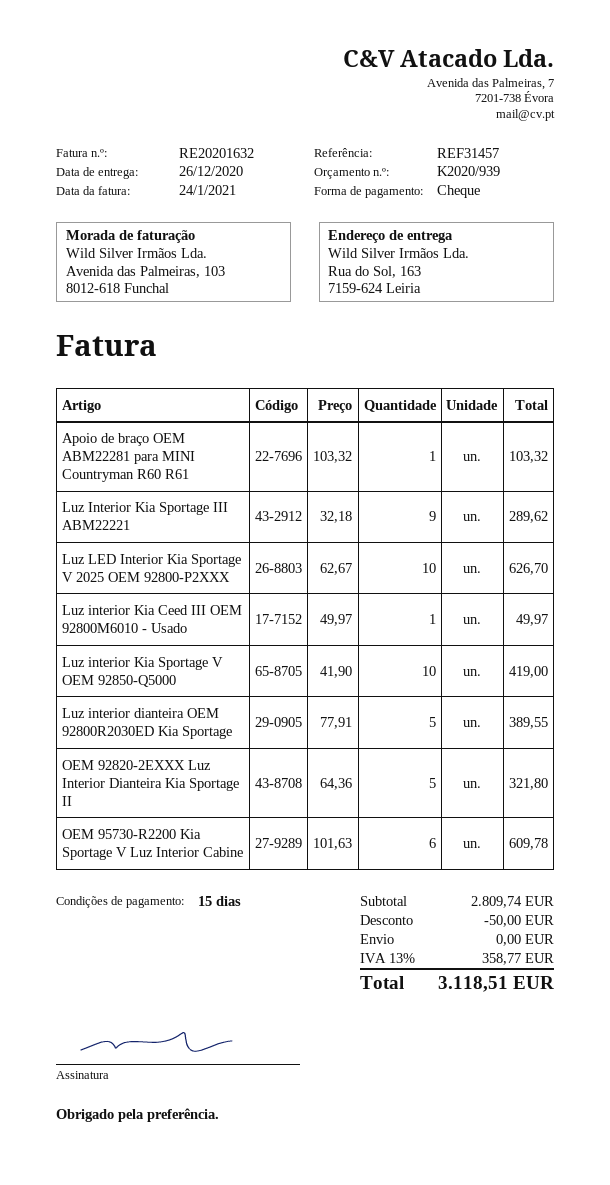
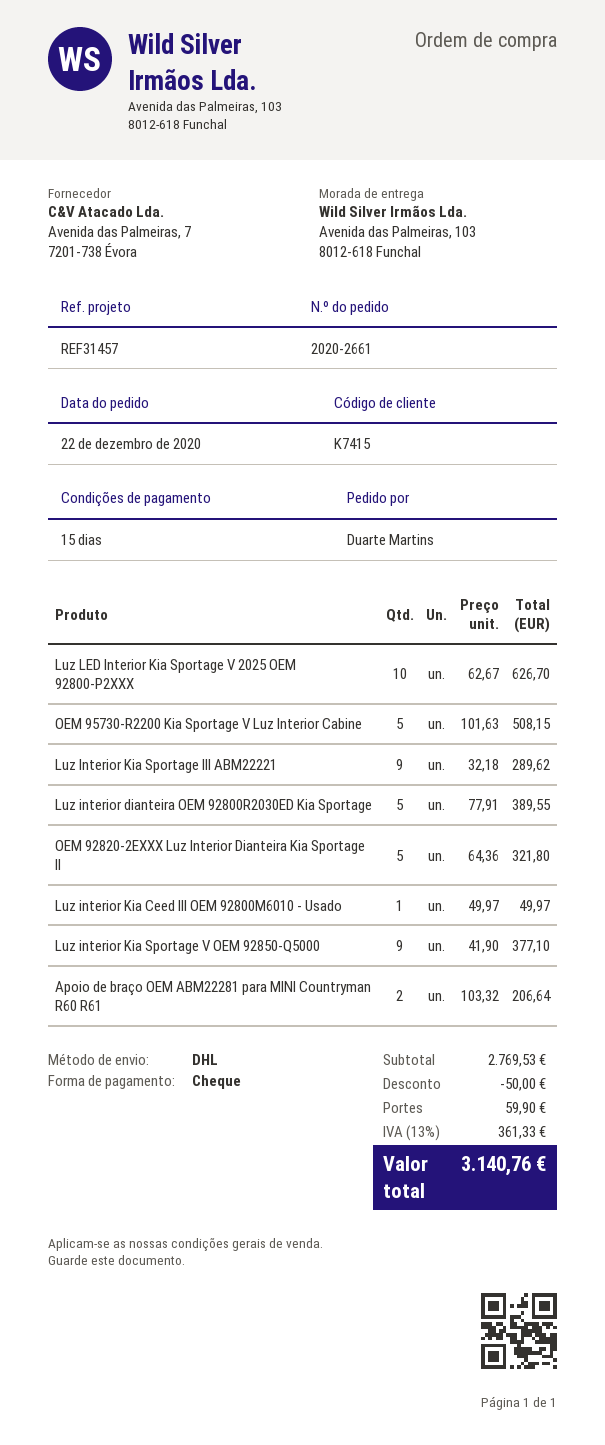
ship to: Rua do Sol, 163, 7159-624 Leiria -> Avenida das Palmeiras, 103, 8012-618 Funchal
Apoio de braço OEM ABM22281 para MINI Countryman R60 R61: 1 x 103.32 = 103.32 -> 2 x 103.32 = 206.64
Luz interior Kia Sportage V OEM 92850-Q5000: 10 x 41.90 = 419.00 -> 9 x 41.90 = 377.10
OEM 95730-R2200 Kia Sportage V Luz Interior Cabine: 6 x 101.63 = 609.78 -> 5 x 101.63 = 508.15
subtotal: 2809.74 -> 2769.53
shipping: 0.00 -> 59.90
tax: 13% = 358.77 -> 13% = 361.33
total: 3118.51 -> 3140.76

